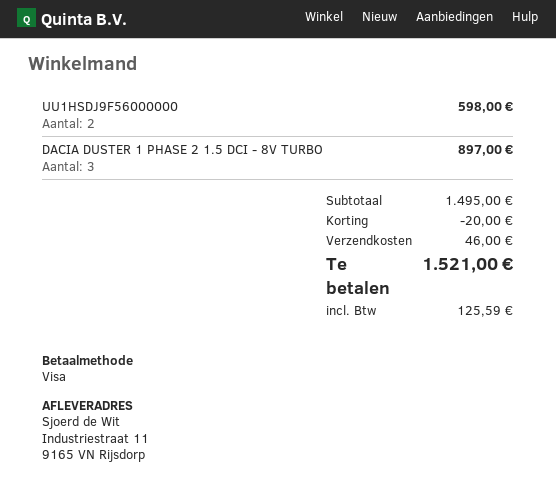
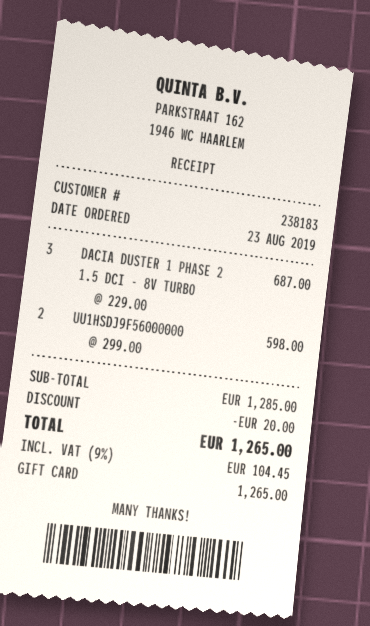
payment method: Visa -> gift card
DACIA DUSTER 1 PHASE 2 1.5 DCI - 8V TURBO: 3 for 897.00 -> 3 for 687.00
subtotal: 1495.00 -> 1285.00
shipping: 46.00 -> none
tax: 125.59 -> 104.45
total: 1521.00 -> 1265.00

